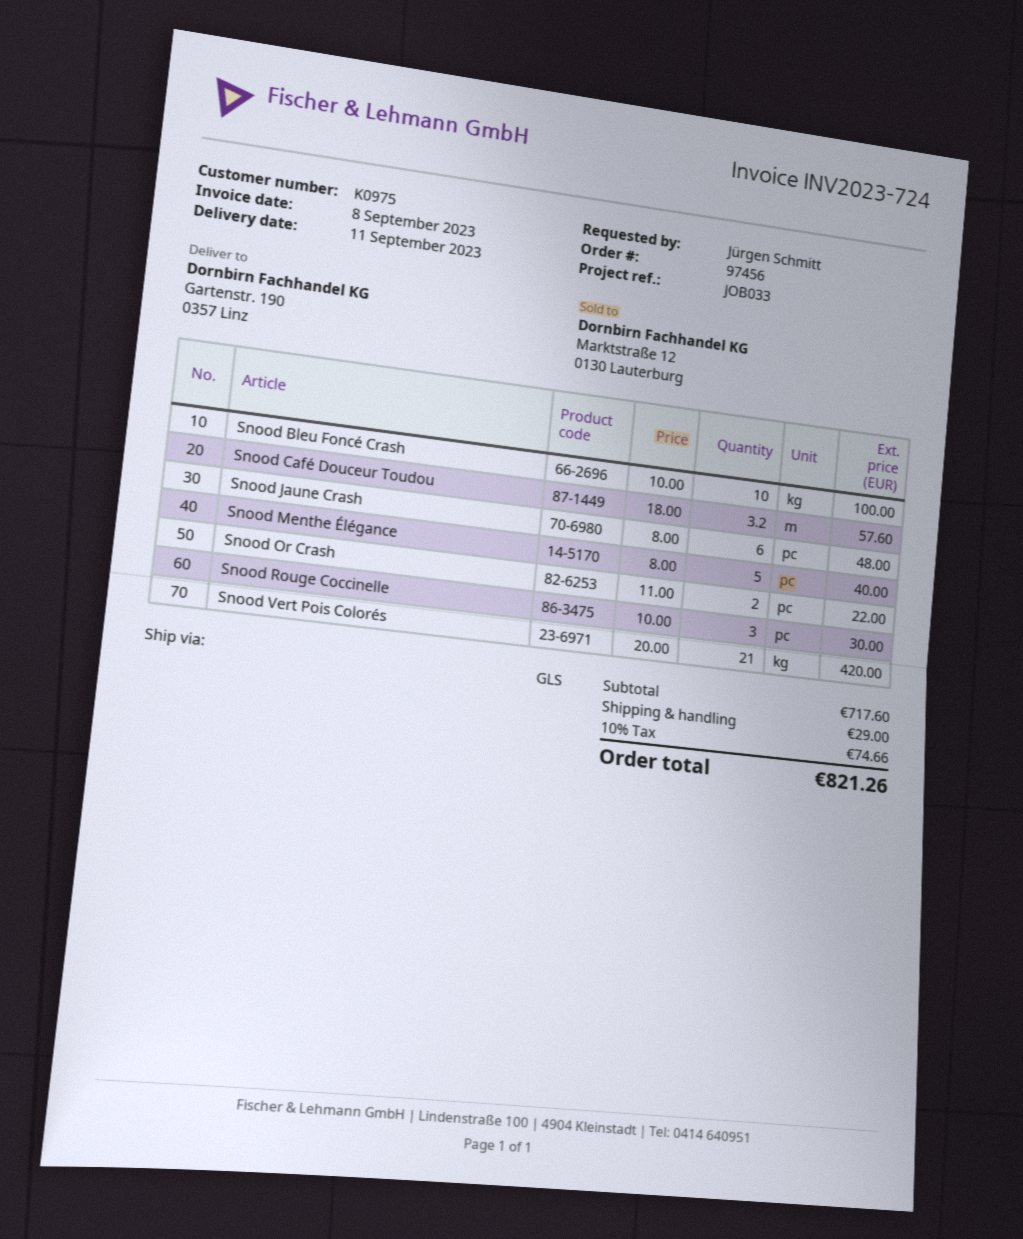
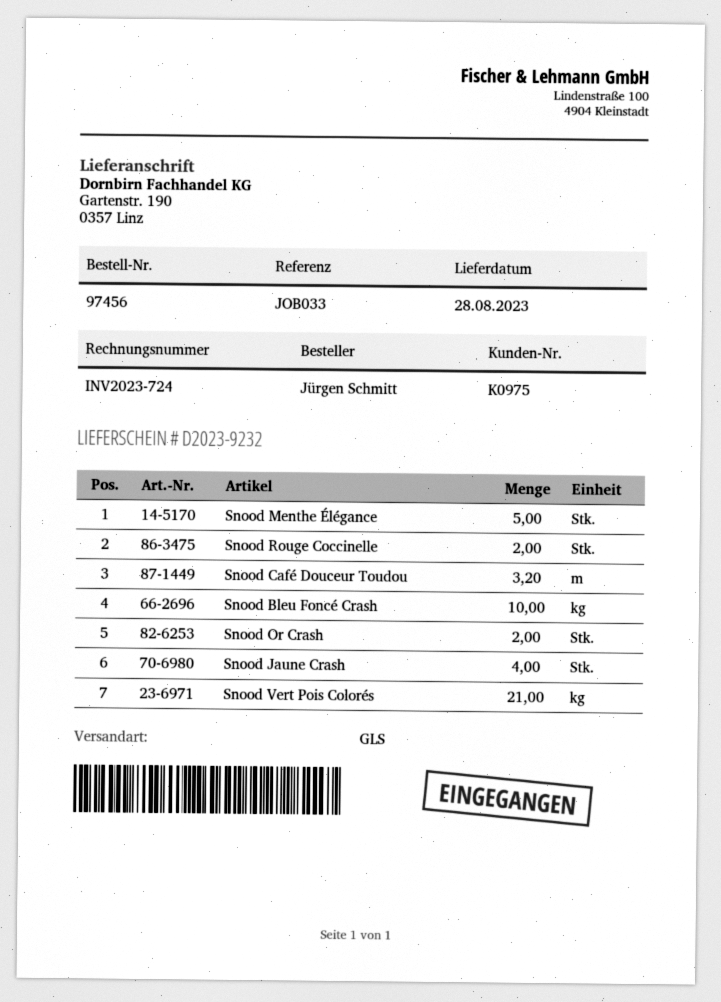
delivery date: 2023-09-11 -> 2023-08-28
Snood Jaune Crash: 6 -> 4
Snood Rouge Coccinelle: 3 -> 2

